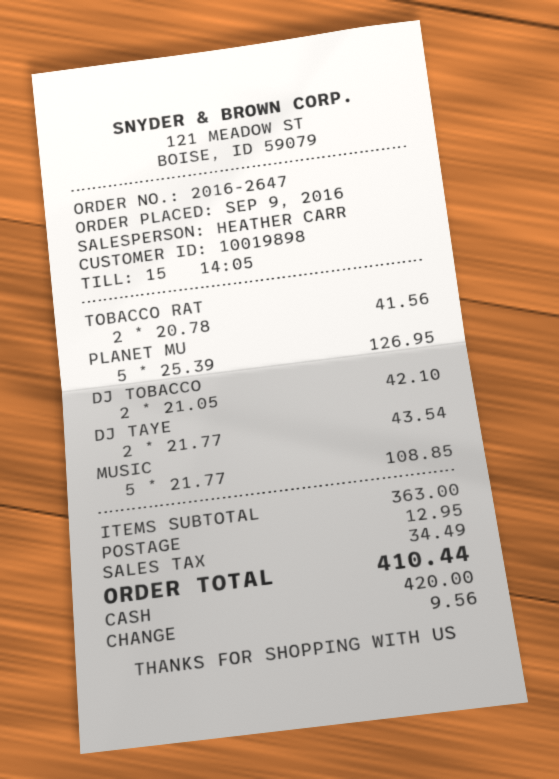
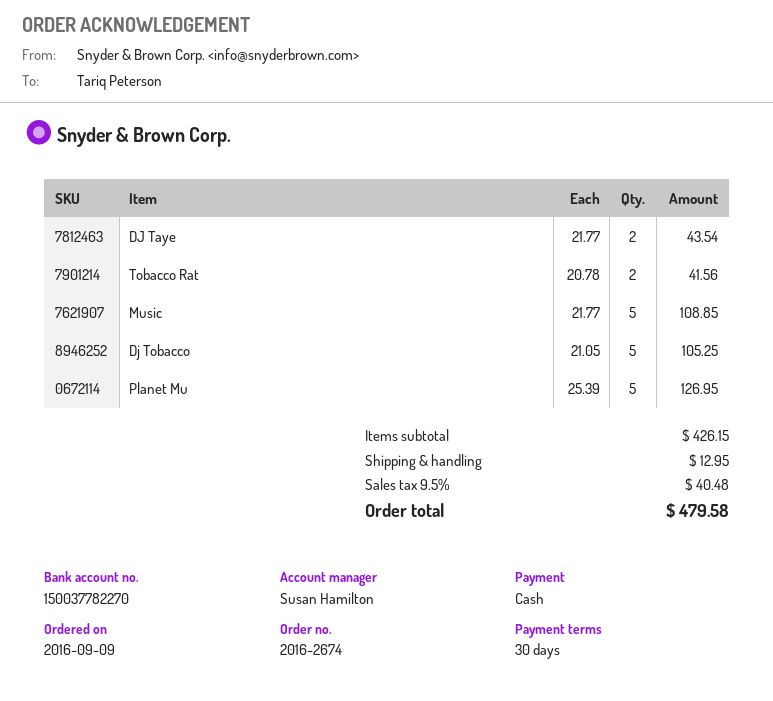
order number: 2016-2647 -> 2016-2674
sales rep: HEATHER CARR -> Susan Hamilton
DJ TOBACCO: 2 x 21.05 = 42.10 -> 5 x 21.05 = 105.25
subtotal: 363.00 -> 426.15
tax: 34.49 -> 40.48
total: 410.44 -> 479.58

